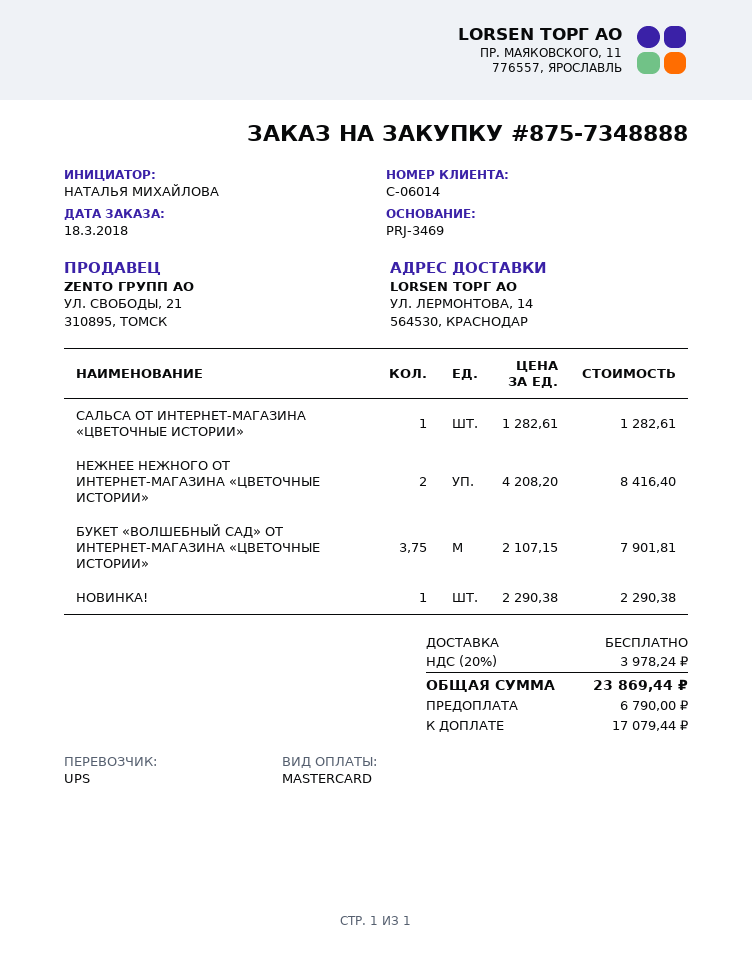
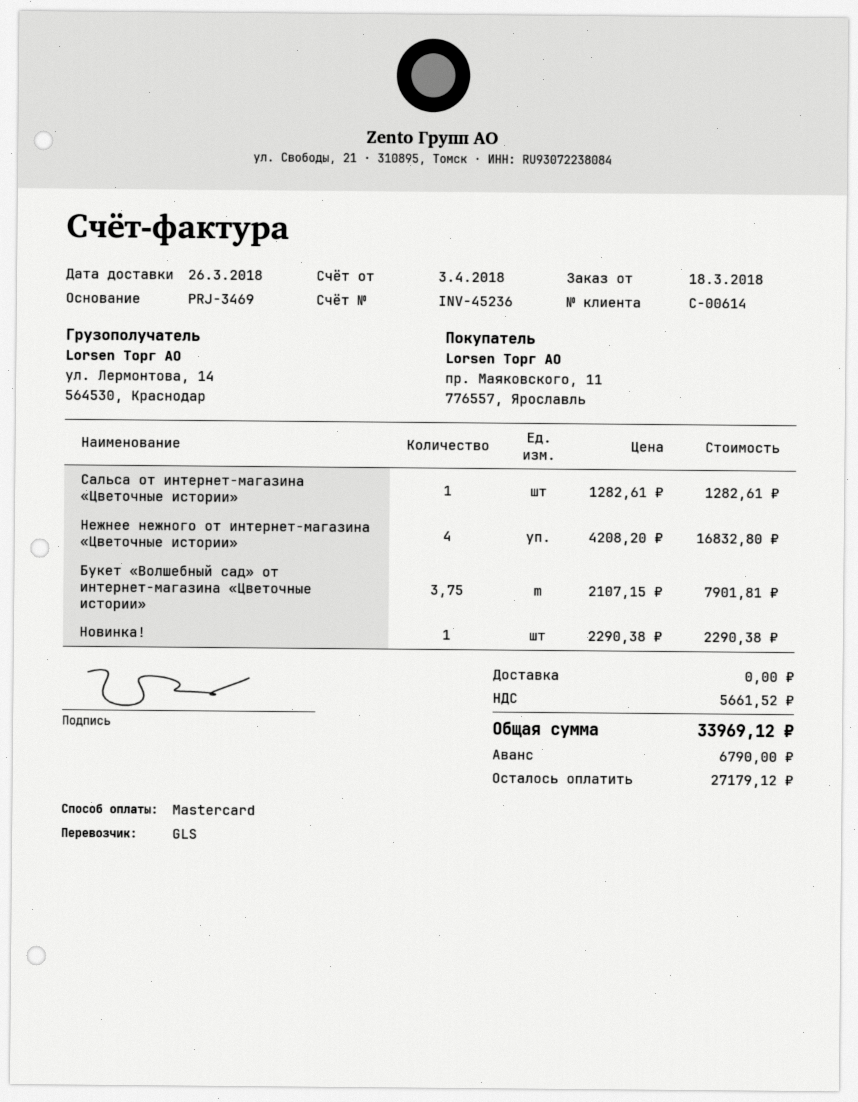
customer number: C-06014 -> C-00614
shipping method: UPS -> GLS
НЕЖНЕЕ НЕЖНОГО ОТ ИНТЕРНЕТ-МАГАЗИНА «ЦВЕТОЧНЫЕ ИСТОРИИ»: 2 x 4208.20 = 8416.40 -> 4 x 4208.20 = 16832.80
tax: 3978.24 -> 5661.52
total: 23869.44 -> 33969.12
balance: 17079.44 -> 27179.12

